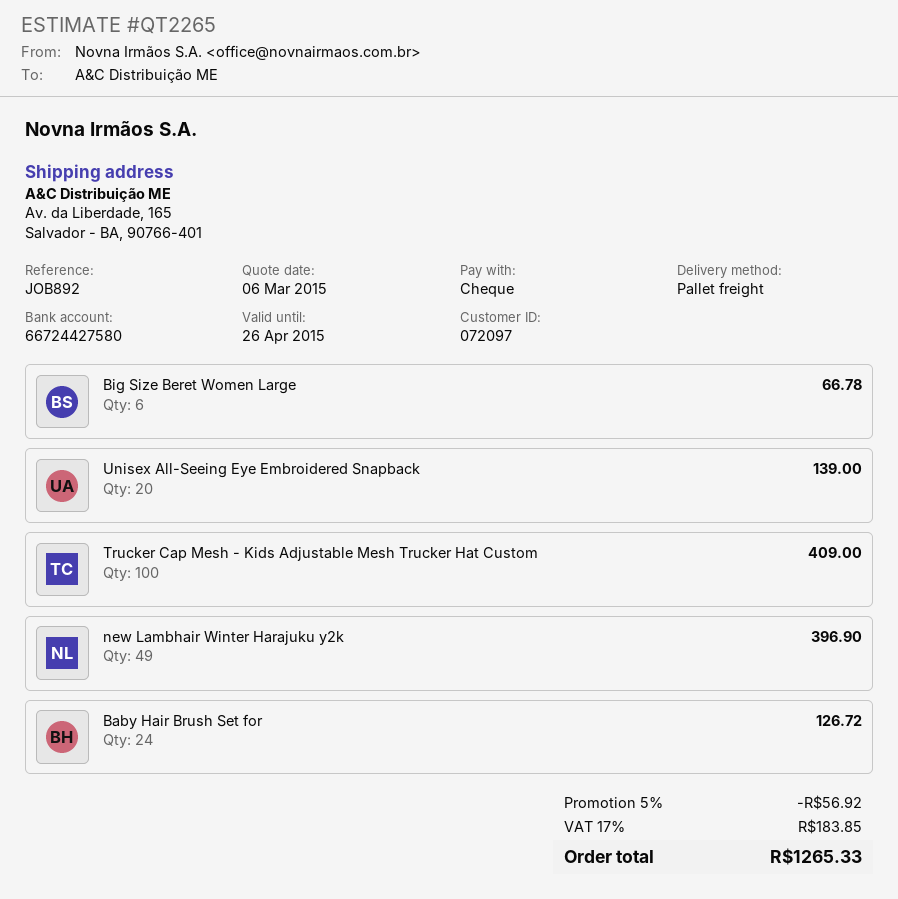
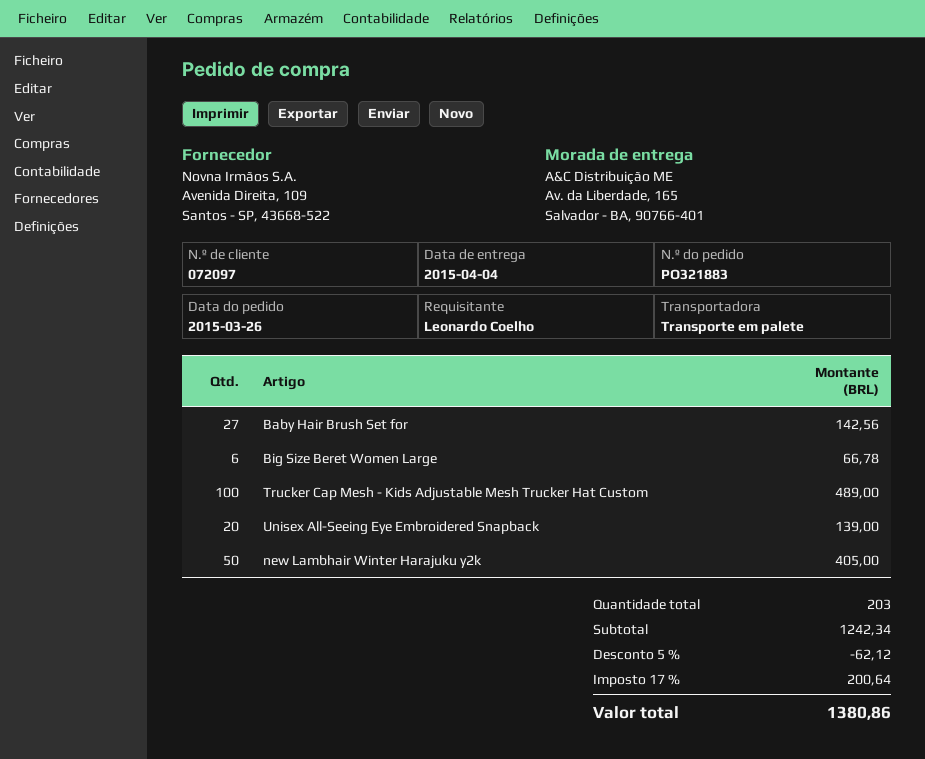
Trucker Cap Mesh - Kids Adjustable Mesh Trucker Hat Custom: 100 for 409.00 -> 100 for 489.00
new Lambhair Winter Harajuku y2k: 49 for 396.90 -> 50 for 405.00
Baby Hair Brush Set for: 24 for 126.72 -> 27 for 142.56
discount: 5% = 56.92 -> 5% = 62.12
tax: 17% = 183.85 -> 17% = 200.64
total: 1265.33 -> 1380.86

